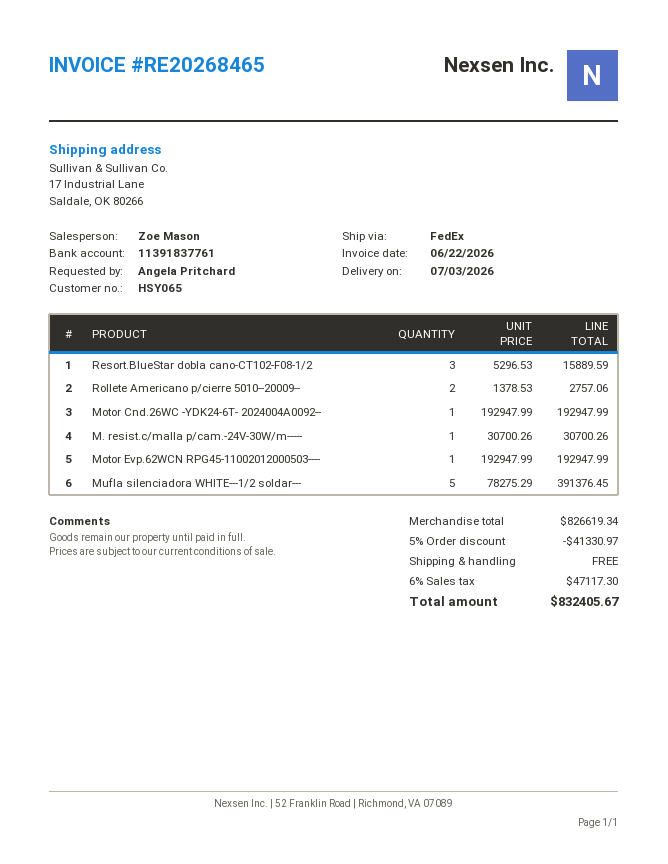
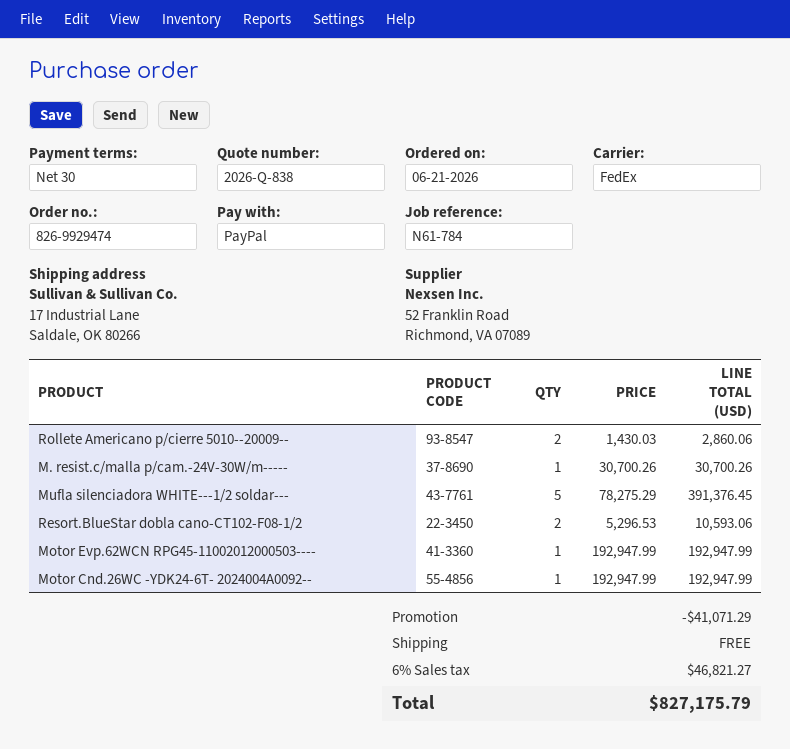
Resort.BlueStar dobla cano-CT102-F08-1/2: 3 x 5296.53 = 15889.59 -> 2 x 5296.53 = 10593.06
Rollete Americano p/cierre 5010--20009--: 2 x 1378.53 = 2757.06 -> 2 x 1430.03 = 2860.06
discount: 41330.97 -> 41071.29
tax: 6% = 47117.30 -> 6% = 46821.27
total: 832405.67 -> 827175.79

